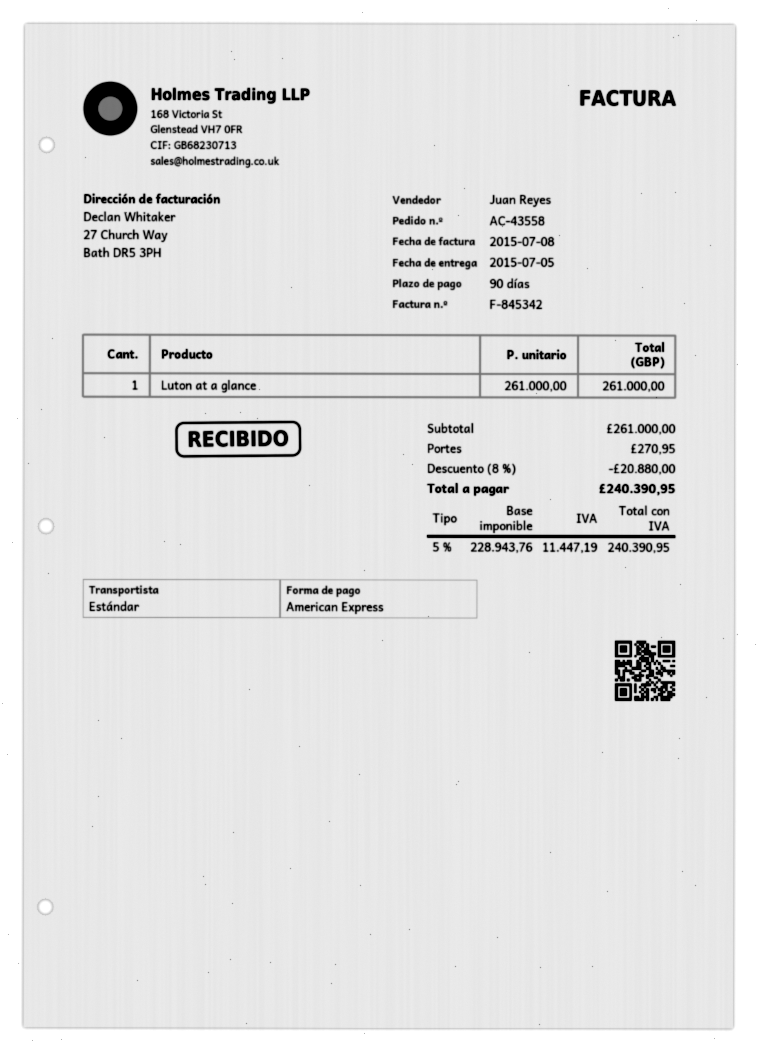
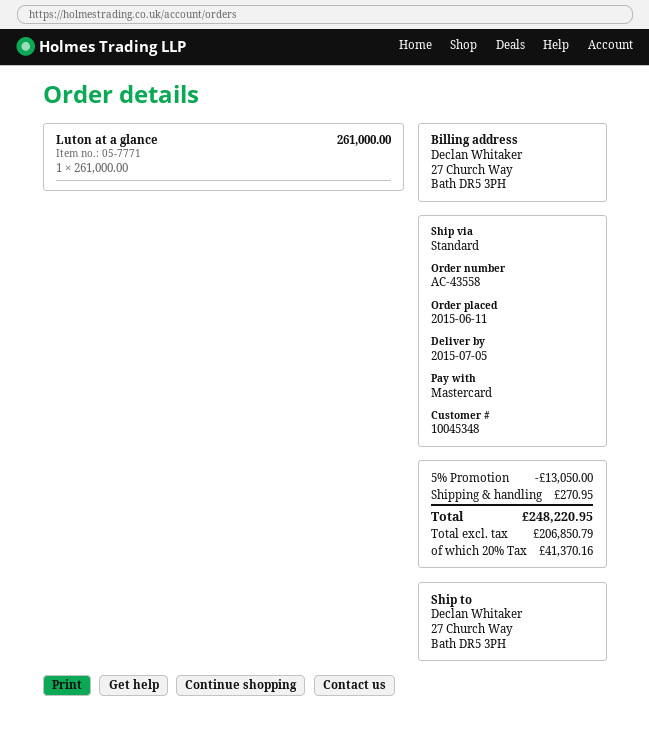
payment method: American Express -> Mastercard
discount: 8% = 20880.00 -> 5% = 13050.00
net: 228943.76 -> 206850.79
tax: 5% = 11447.19 -> 20% = 41370.16
total: 240390.95 -> 248220.95

